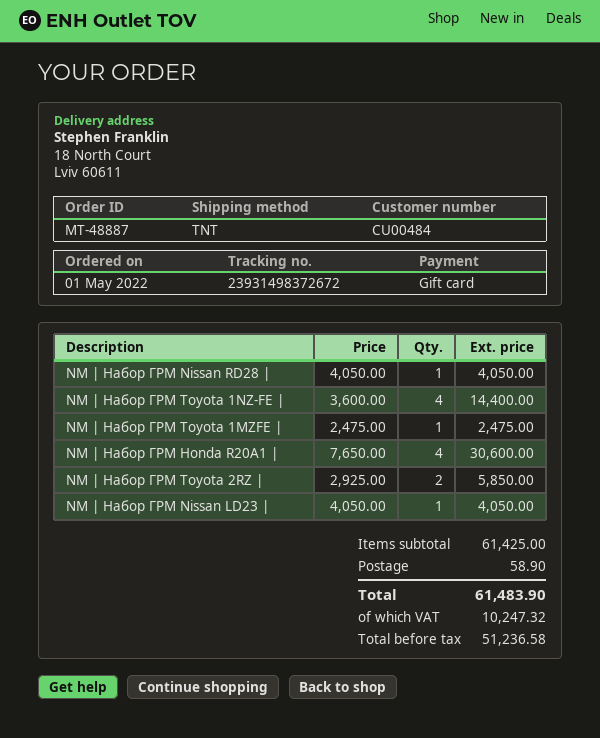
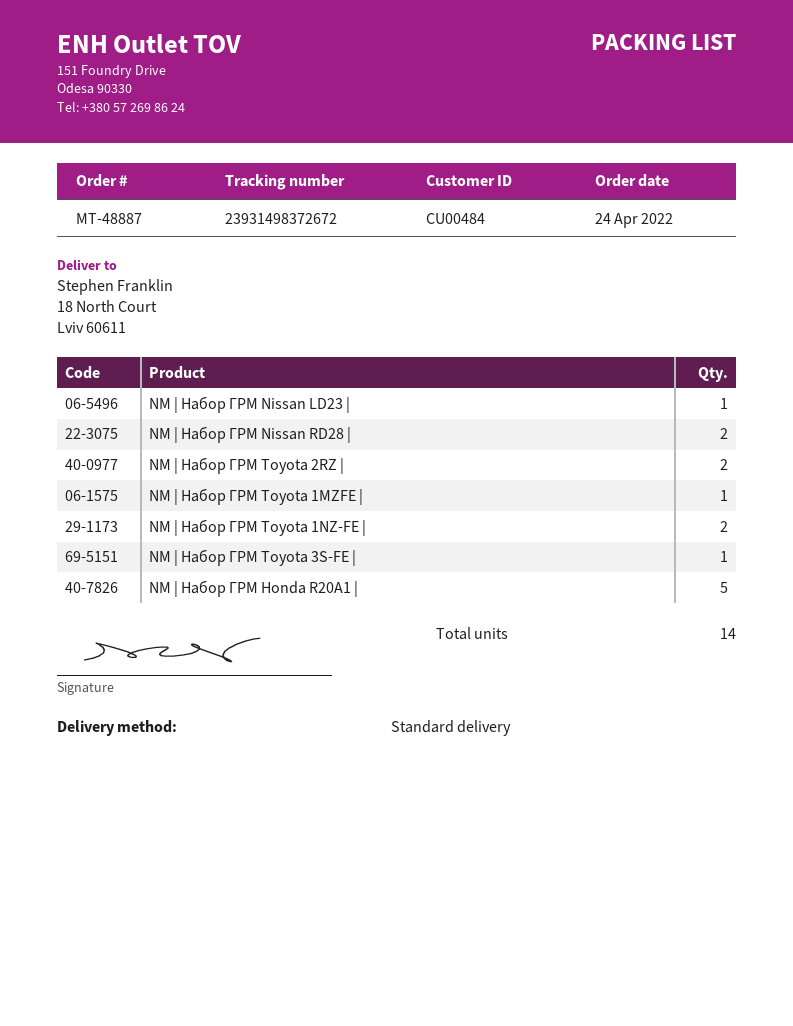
order date: 2022-05-01 -> 2022-04-24
shipping method: TNT -> standard
NM | Набор ГРМ Nissan RD28 |: 1 -> 2
NM | Набор ГРМ Toyota 1NZ-FE |: 4 -> 2
NM | Набор ГРМ Honda R20A1 |: 4 -> 5
NM | Набор ГРМ Toyota 3S-FE |: none -> 1

